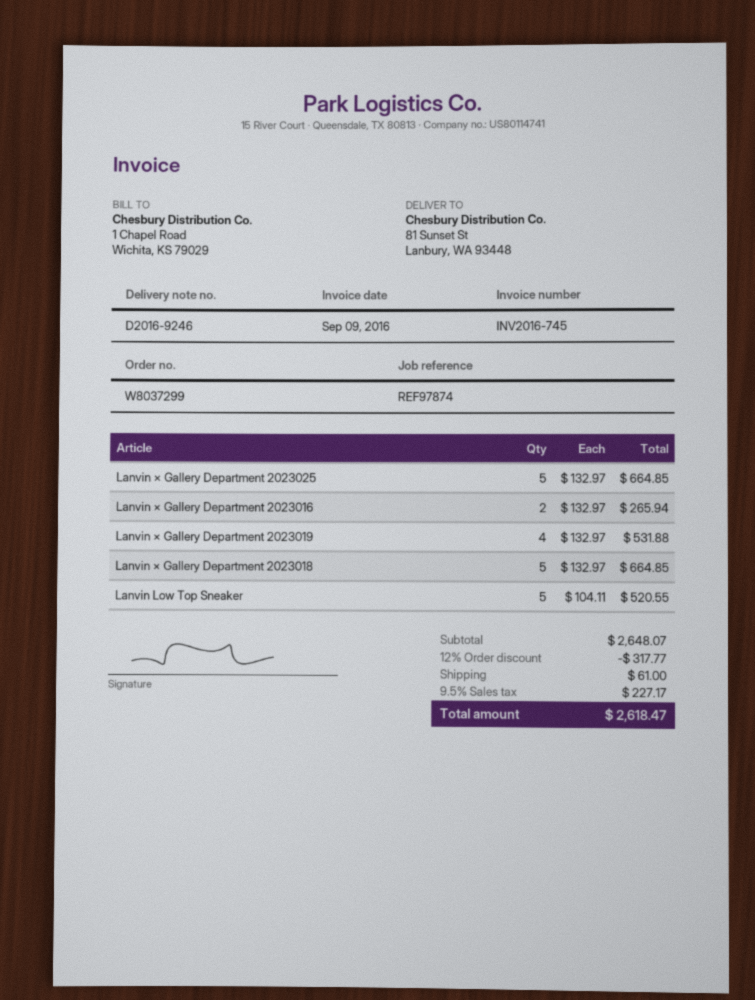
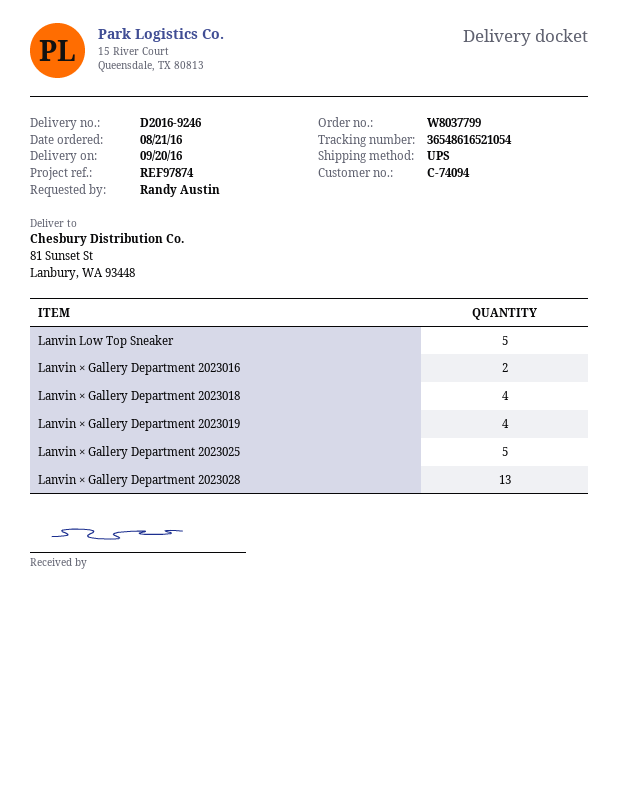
order number: W8037299 -> W8037799
Lanvin × Gallery Department 2023018: 5 -> 4
Lanvin × Gallery Department 2023028: none -> 13

